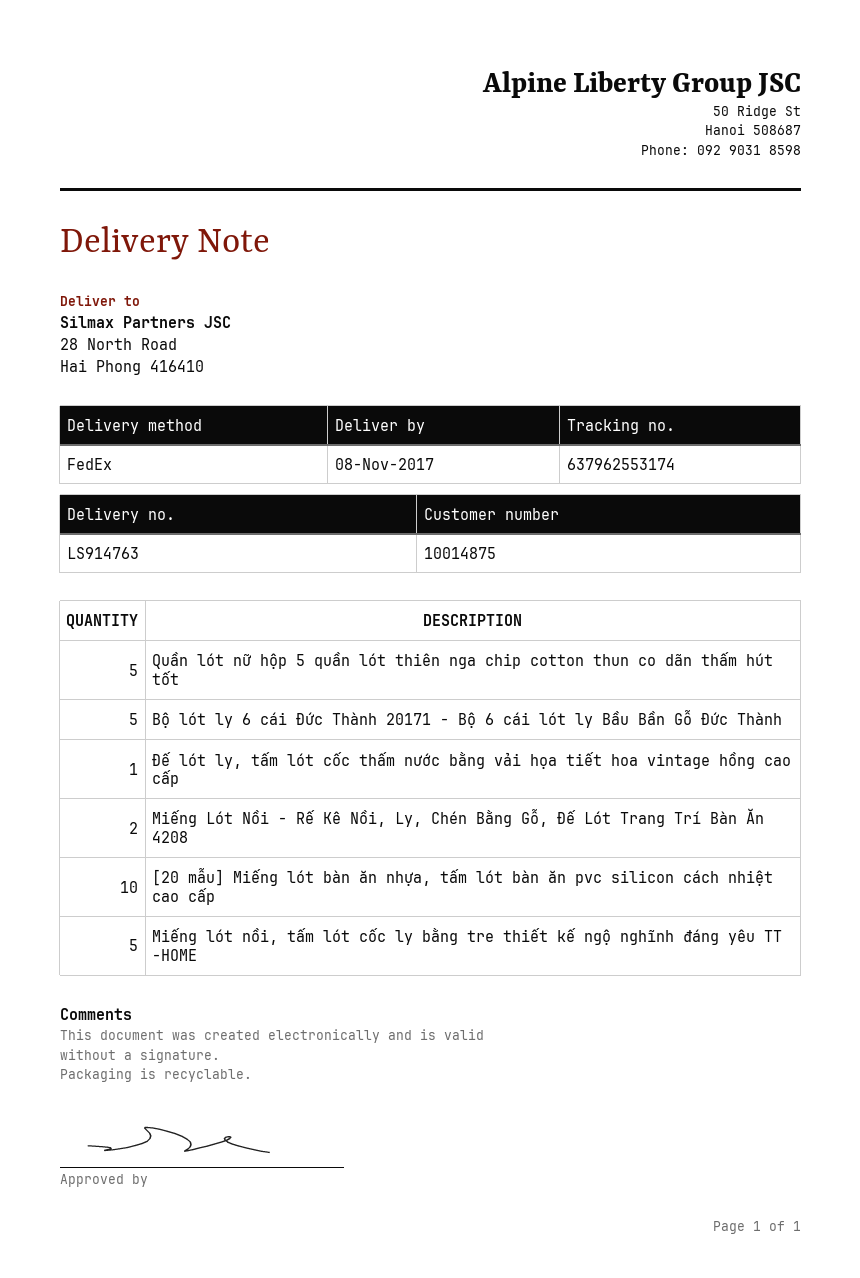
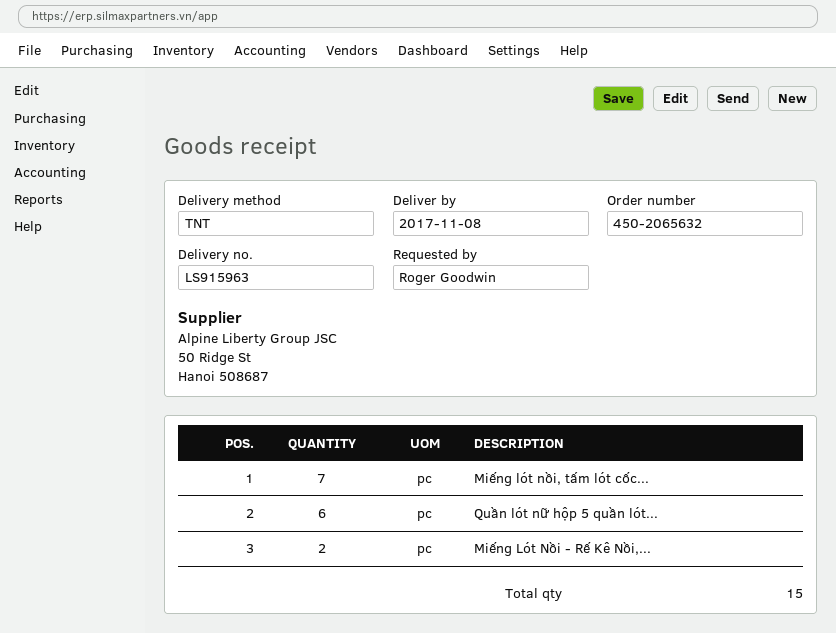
delivery note number: LS914763 -> LS915963
shipping method: FedEx -> TNT
Quần lót nữ hộp 5 quần lót thiên nga chip cotton thun co dãn thấm hút tốt: 5 -> 6
Bộ lót ly 6 cái Đức Thành 20171 - Bộ 6 cái lót ly Bầu Bần Gỗ Đức Thành: 5 -> none
Đế lót ly, tấm lót cốc thấm nước bằng vải họa tiết hoa vintage hồng cao cấp: 1 -> none
[20 mẫu] Miếng lót bàn ăn nhựa, tấm lót bàn ăn pvc silicon cách nhiệt cao cấp: 10 -> none
Miếng lót nồi, tấm lót cốc ly bằng tre thiết kế ngộ nghĩnh đáng yêu TT -HOME: 5 -> 7

